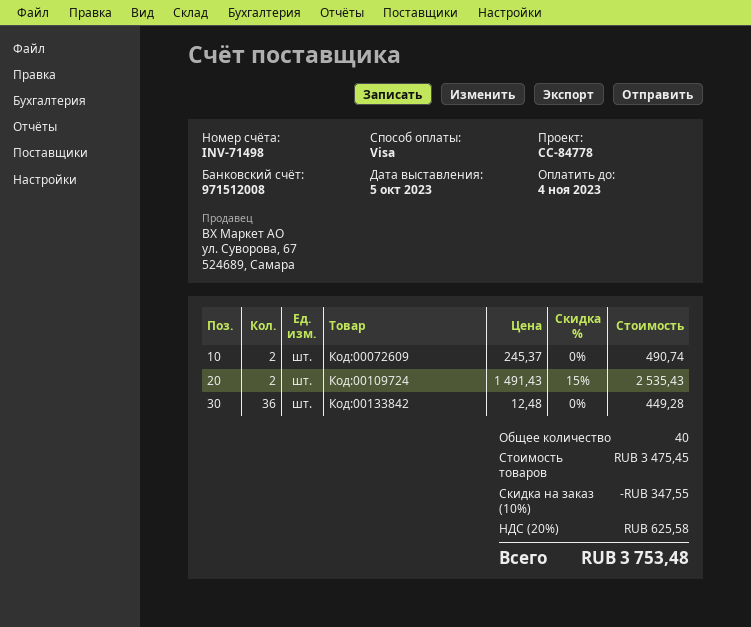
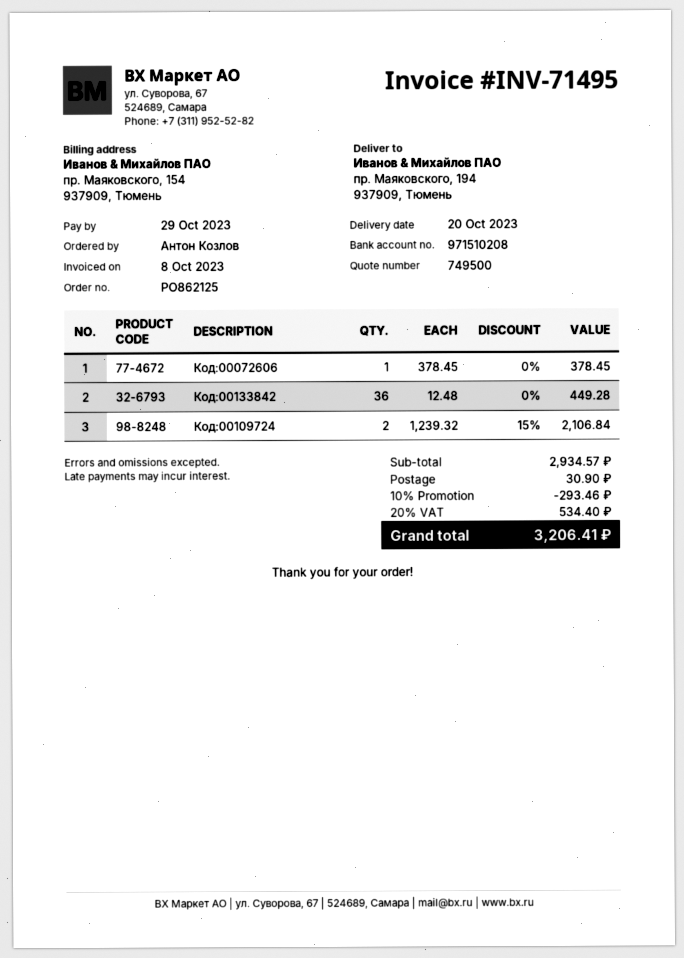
invoice number: INV-71498 -> INV-71495
invoice date: 2023-10-05 -> 2023-10-08
due date: 2023-11-04 -> 2023-10-29
bank account: 971512008 -> 971510208
Код:00072609: 2 x 245.37 = 490.74 -> none
Код:00109724: 2 x 1491.43 - 15% = 2535.43 -> 2 x 1239.32 - 15% = 2106.84
Код:00072606: none -> 1 x 378.45 = 378.45
subtotal: 3475.45 -> 2934.57
discount: 10% = 347.55 -> 10% = 293.46
shipping: none -> 30.90
tax: 20% = 625.58 -> 20% = 534.40
total: 3753.48 -> 3206.41

